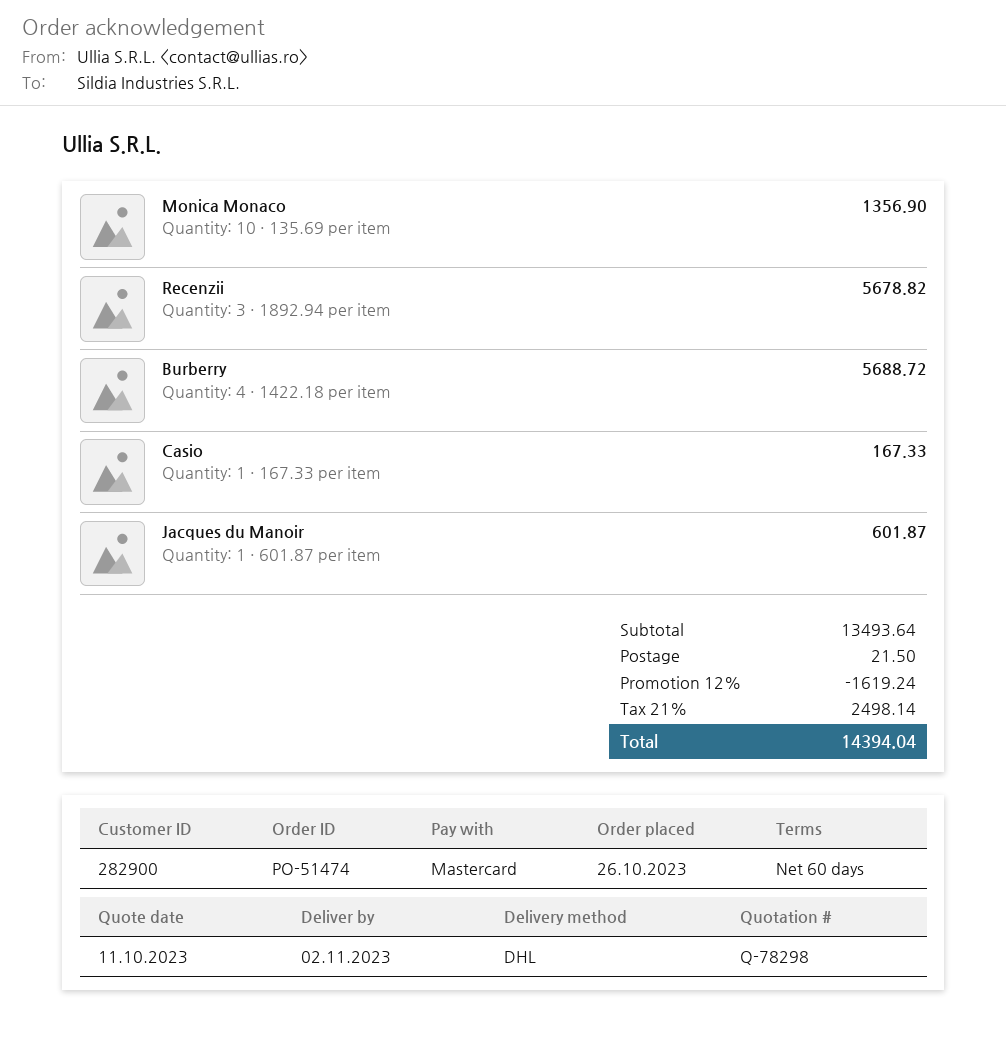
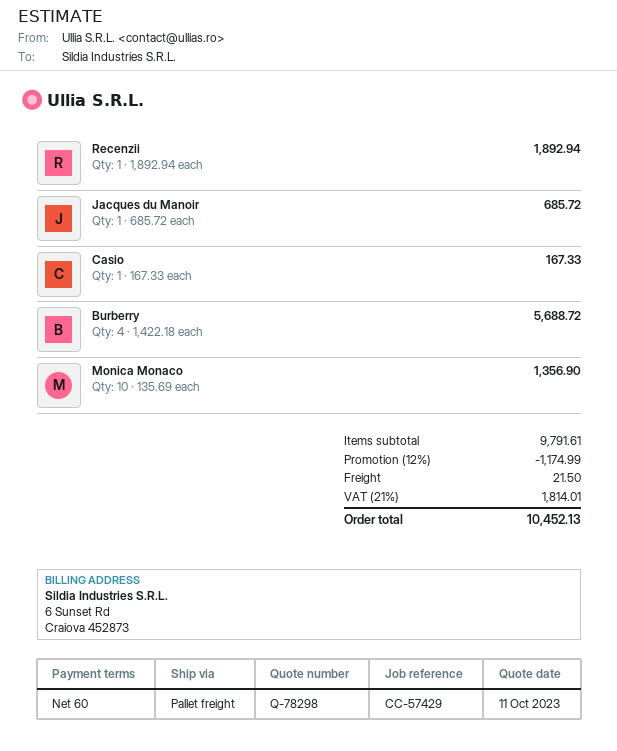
shipping method: DHL -> pallet freight
Recenzii: 3 x 1892.94 = 5678.82 -> 1 x 1892.94 = 1892.94
Jacques du Manoir: 1 x 601.87 = 601.87 -> 1 x 685.72 = 685.72
subtotal: 13493.64 -> 9791.61
discount: 12% = 1619.24 -> 12% = 1174.99
tax: 21% = 2498.14 -> 21% = 1814.01
total: 14394.04 -> 10452.13

